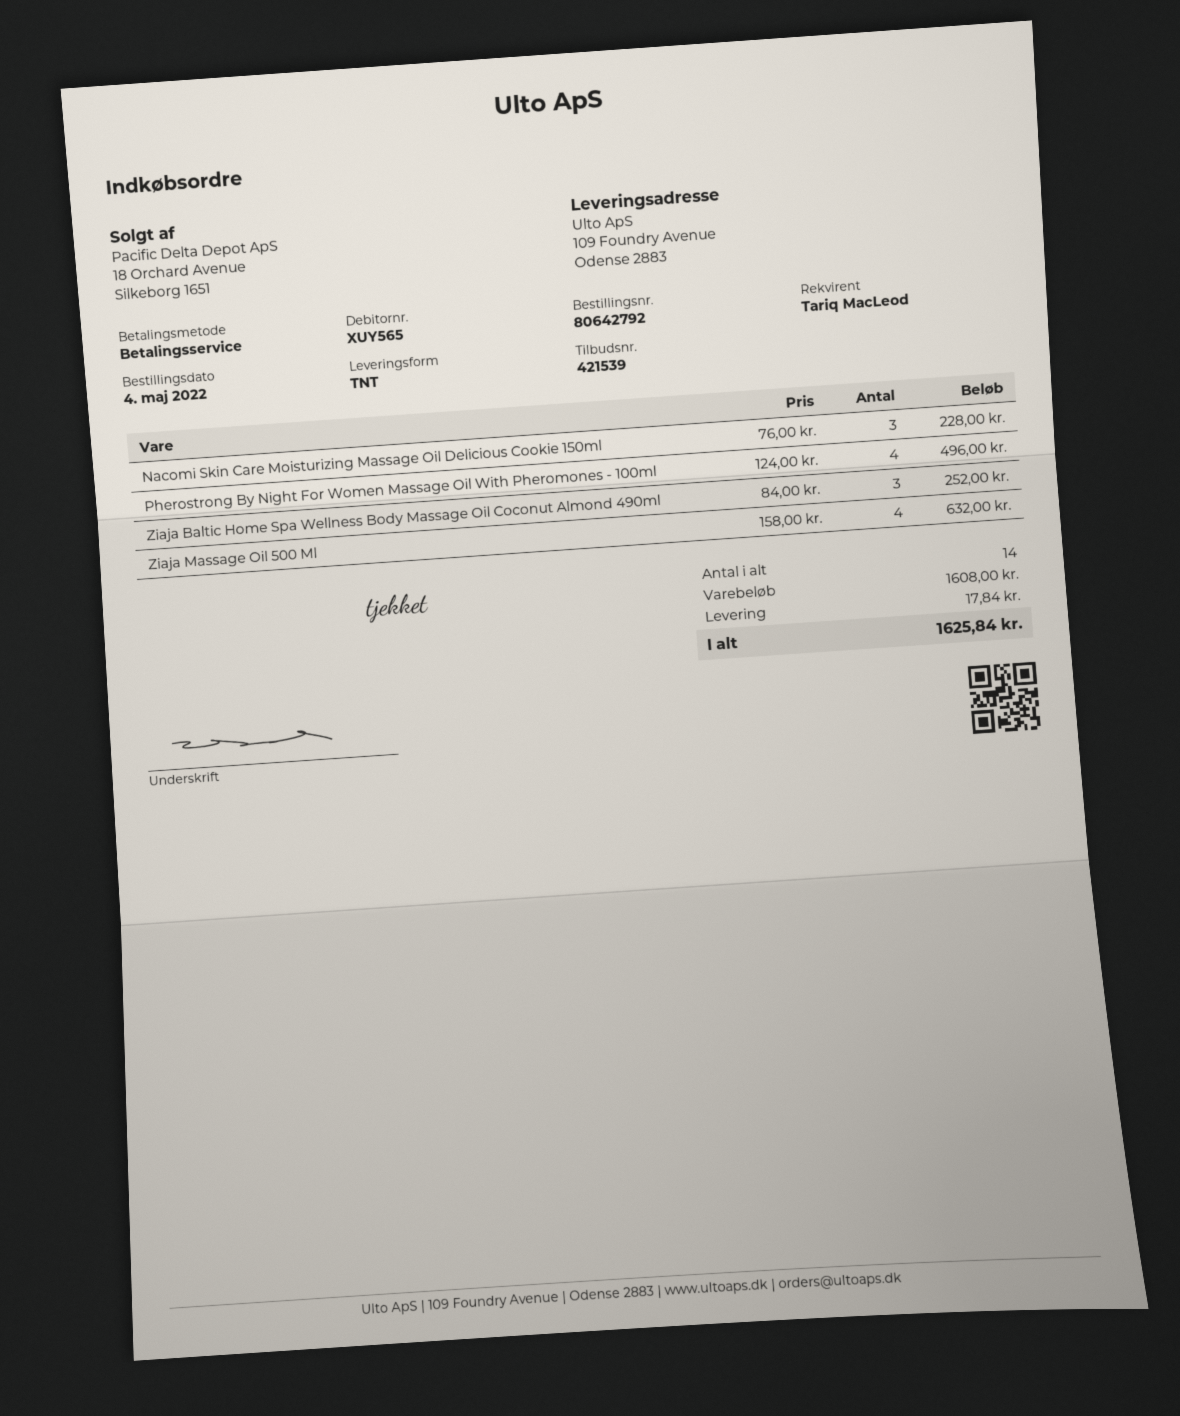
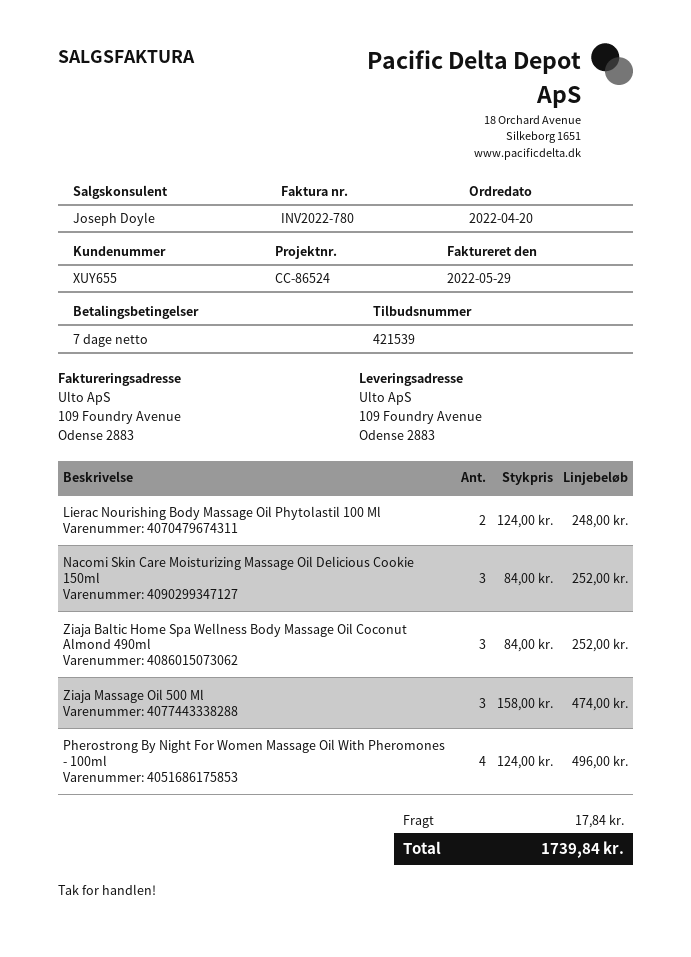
order date: 2022-05-04 -> 2022-04-20
customer number: XUY565 -> XUY655
Nacomi Skin Care Moisturizing Massage Oil Delicious Cookie 150ml: 3 x 76.00 = 228.00 -> 3 x 84.00 = 252.00
Ziaja Massage Oil 500 Ml: 4 x 158.00 = 632.00 -> 3 x 158.00 = 474.00
Lierac Nourishing Body Massage Oil Phytolastil 100 Ml: none -> 2 x 124.00 = 248.00
total: 1625.84 -> 1739.84

